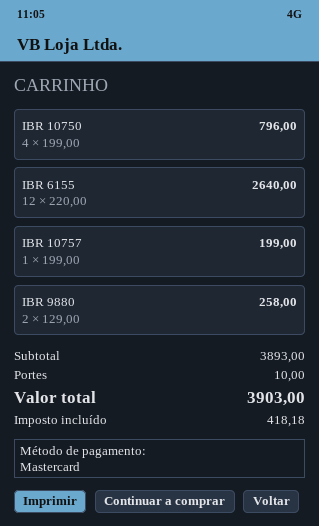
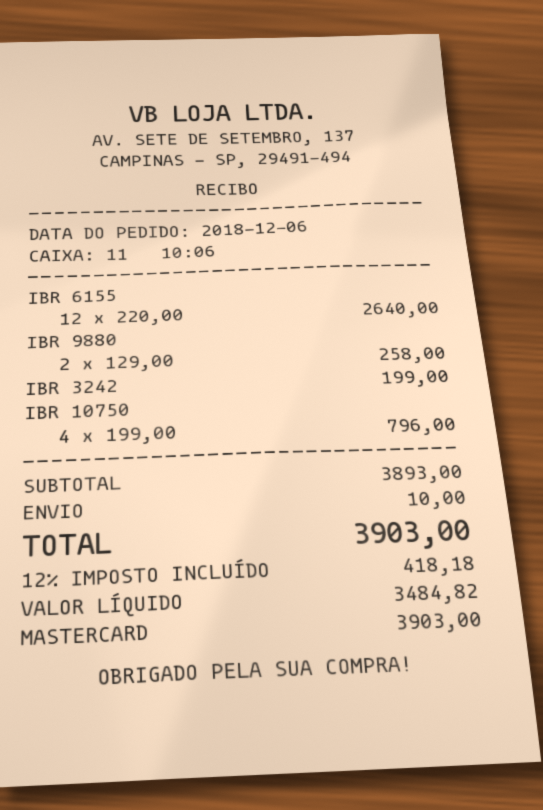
IBR 10757: 1 x 199.00 = 199.00 -> none
IBR 3242: none -> 1 x 199.00 = 199.00

